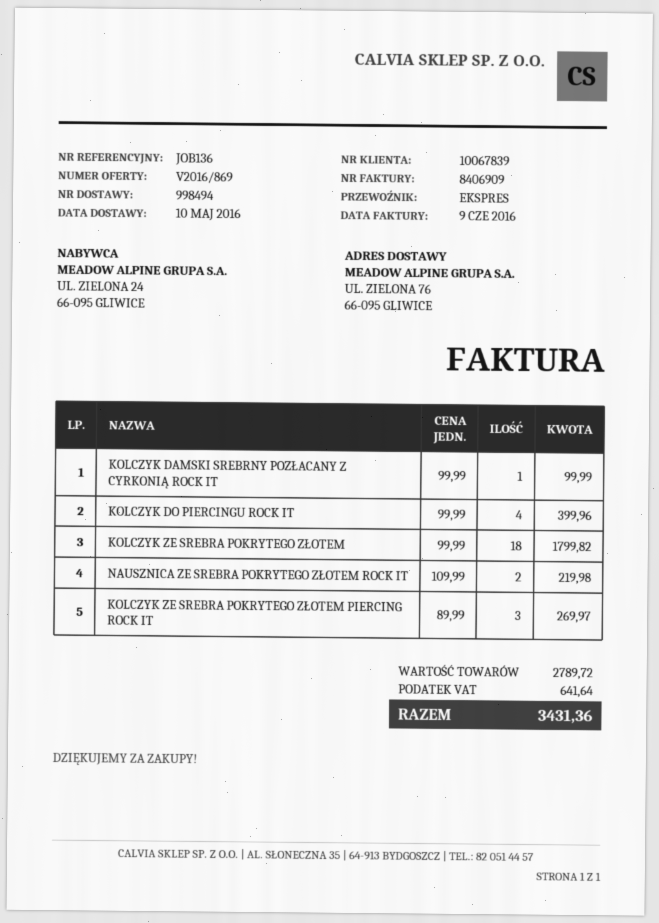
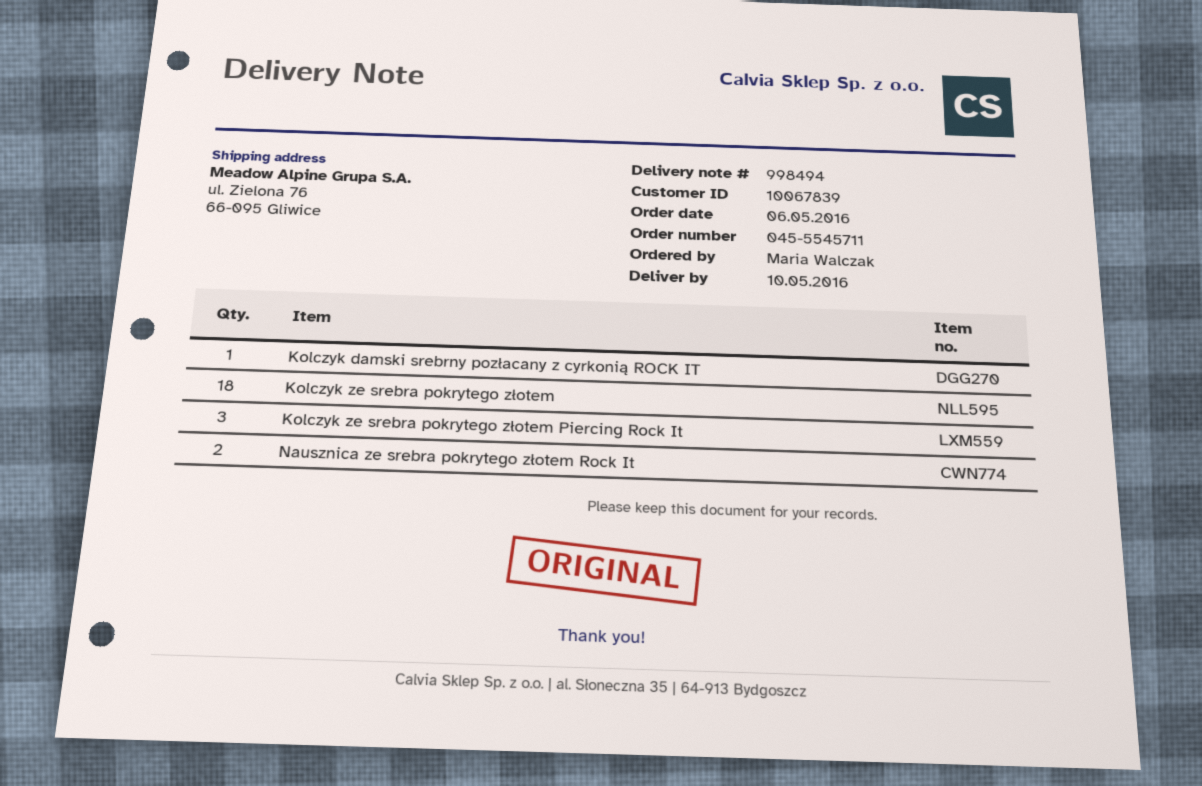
KOLCZYK DO PIERCINGU ROCK IT: 4 -> none

